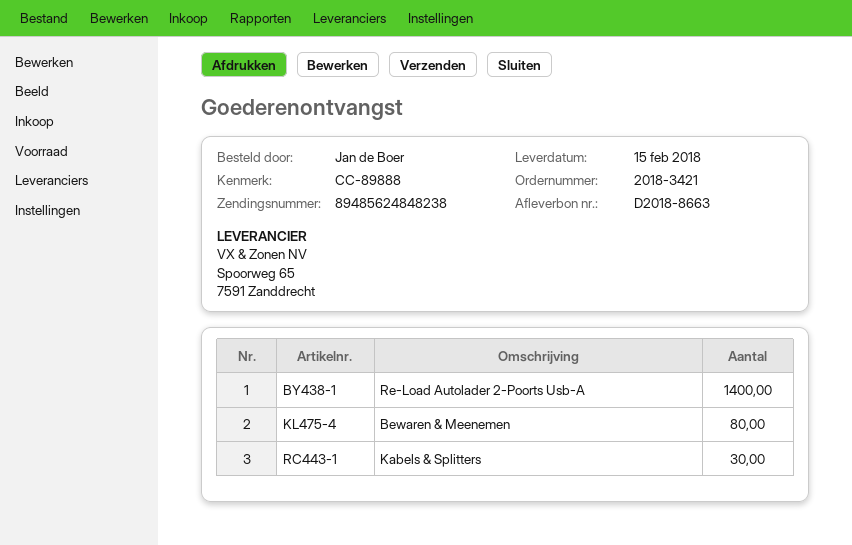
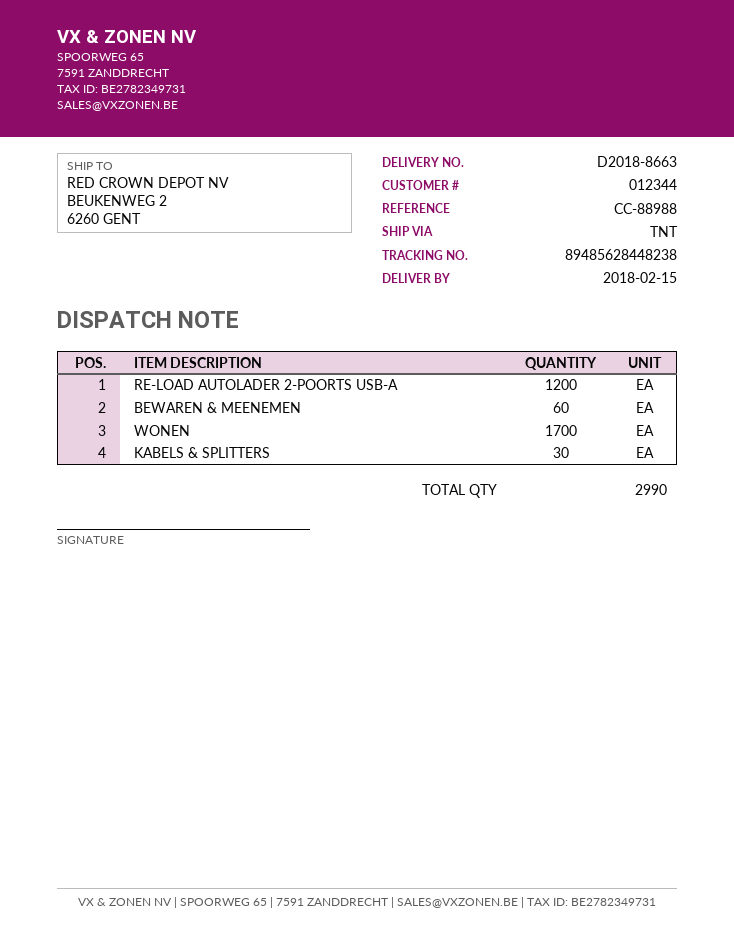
reference: CC-89888 -> CC-88988
tracking number: 89485624848238 -> 89485628448238
Re-Load Autolader 2-Poorts Usb-A: 1400 -> 1200
Bewaren & Meenemen: 80 -> 60
WONEN: none -> 1700

